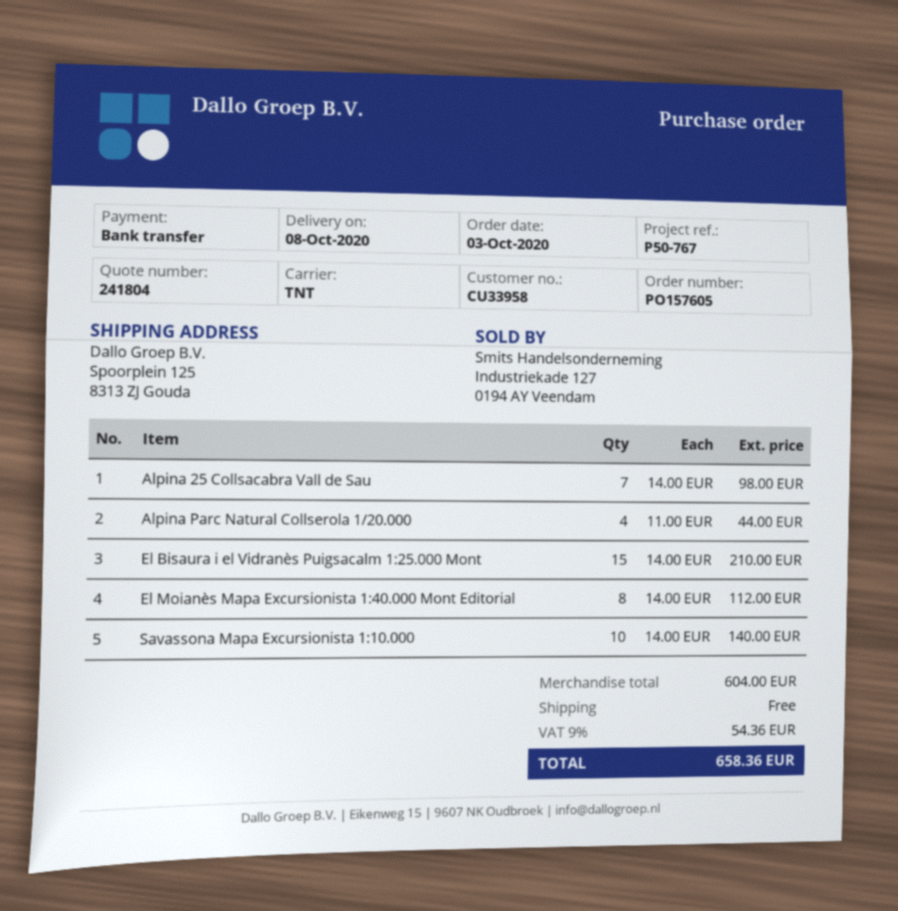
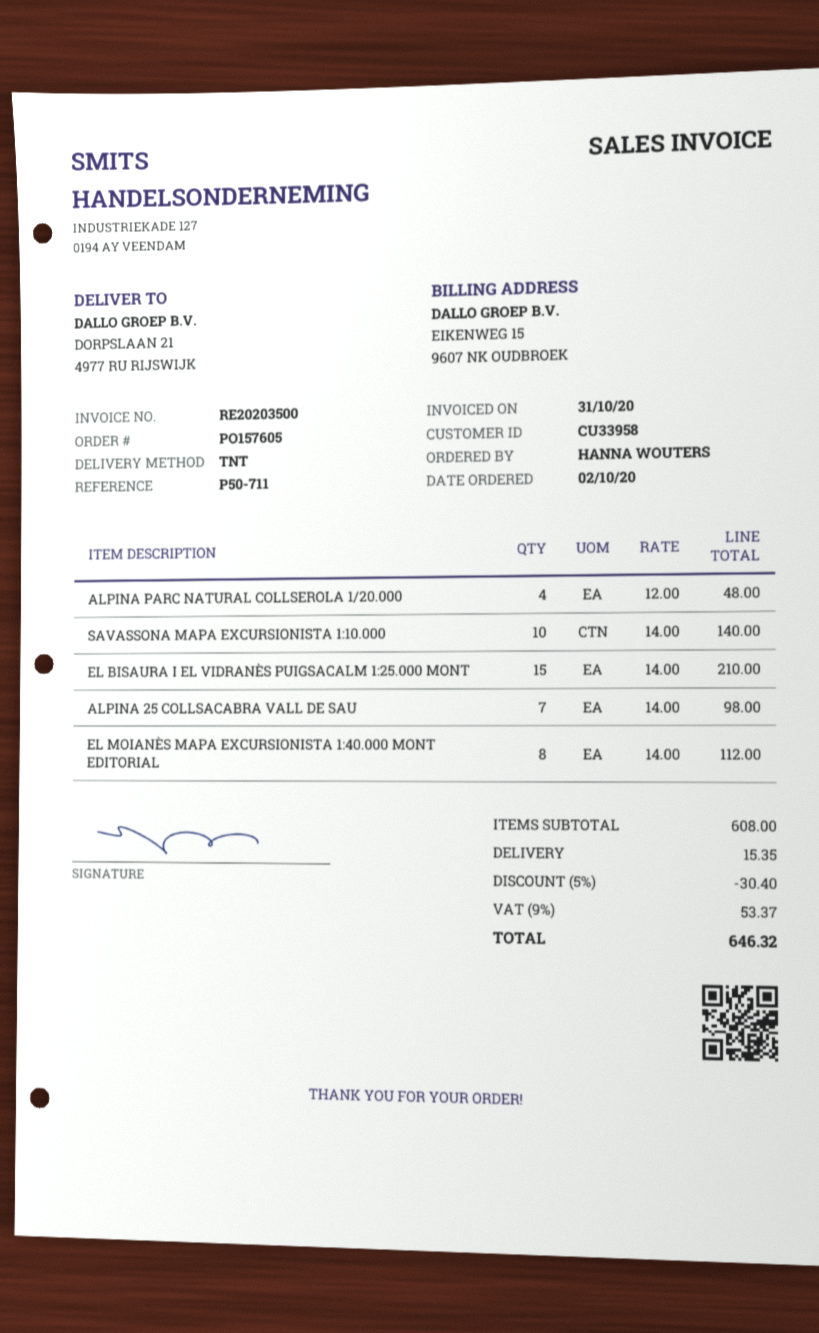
order date: 2020-10-03 -> 2020-10-02
reference: P50-767 -> P50-711
ship to: Spoorplein 125, 8313 ZJ Gouda -> DORPSLAAN 21, 4977 RU RIJSWIJK
Alpina Parc Natural Collserola 1/20.000: 4 x 11.00 = 44.00 -> 4 x 12.00 = 48.00
subtotal: 604.00 -> 608.00
discount: none -> 5% = 30.40
shipping: 0.00 -> 15.35
tax: 9% = 54.36 -> 9% = 53.37
total: 658.36 -> 646.32

